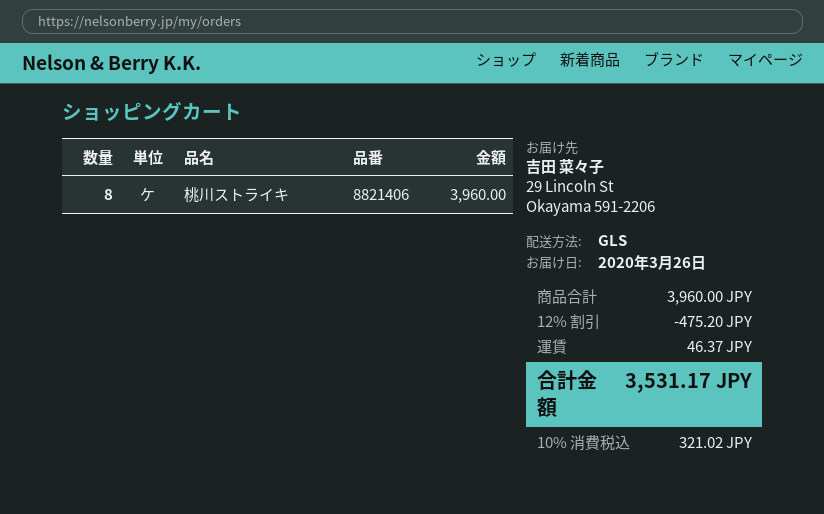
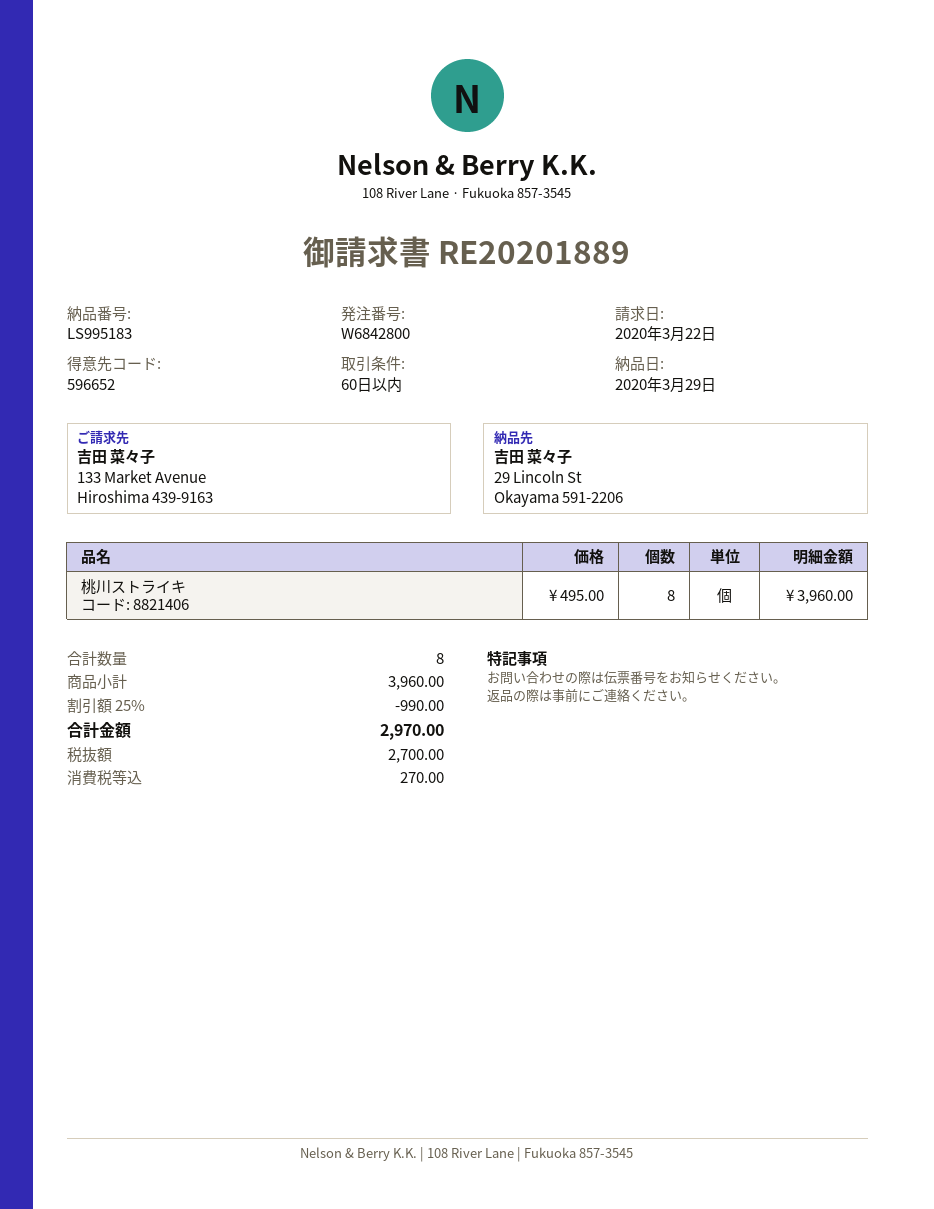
delivery date: 2020-03-26 -> 2020-03-29
discount: 12% = 475.20 -> 25% = 990.00
shipping: 46.37 -> none
tax: 321.02 -> 270.00
total: 3531.17 -> 2970.00

